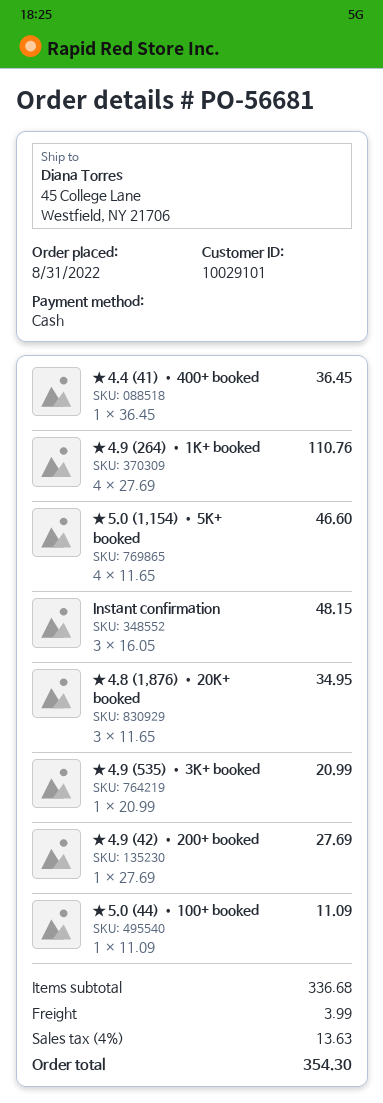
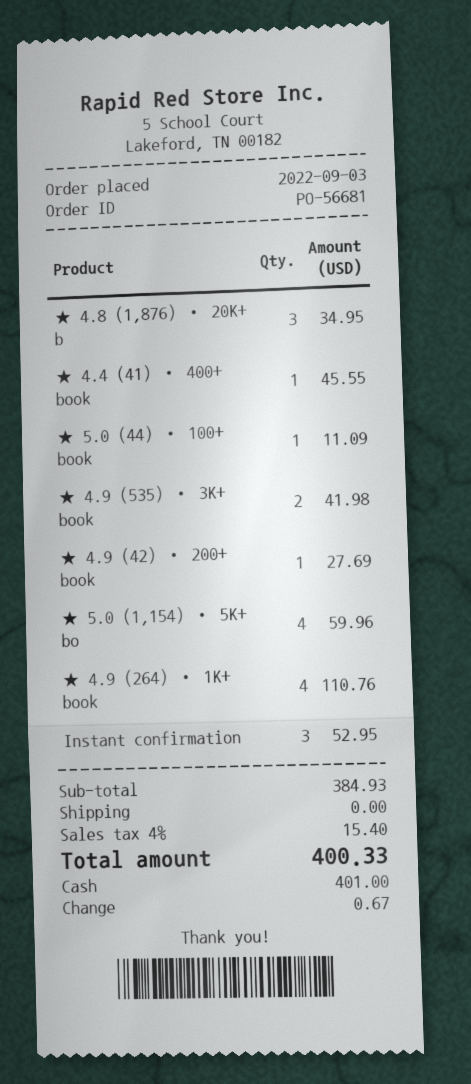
order date: 2022-08-31 -> 2022-09-03
★ 4.4 (41) • 400+ booked: 1 for 36.45 -> 1 for 45.55
★ 5.0 (1,154) • 5K+ booked: 4 for 46.60 -> 4 for 59.96
Instant confirmation: 3 for 48.15 -> 3 for 52.95
★ 4.9 (535) • 3K+ booked: 1 for 20.99 -> 2 for 41.98
subtotal: 336.68 -> 384.93
shipping: 3.99 -> 0.00
tax: 4% = 13.63 -> 4% = 15.40
total: 354.30 -> 400.33

